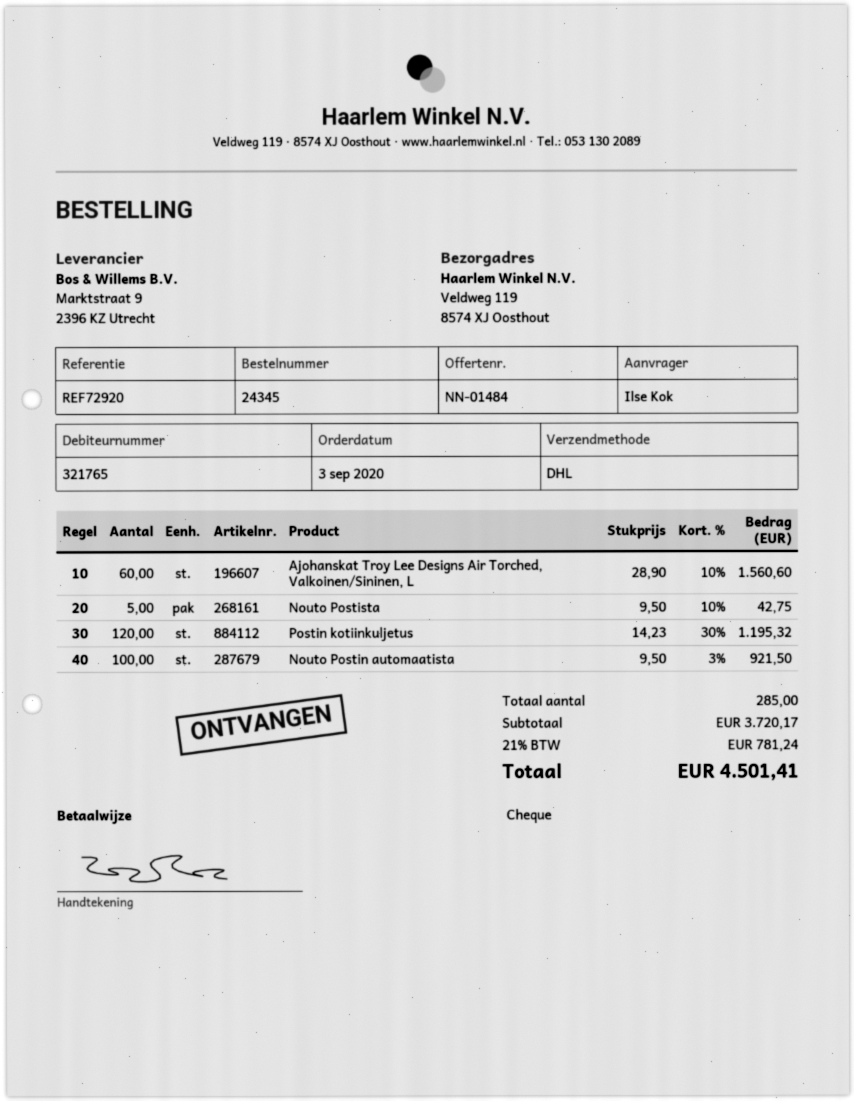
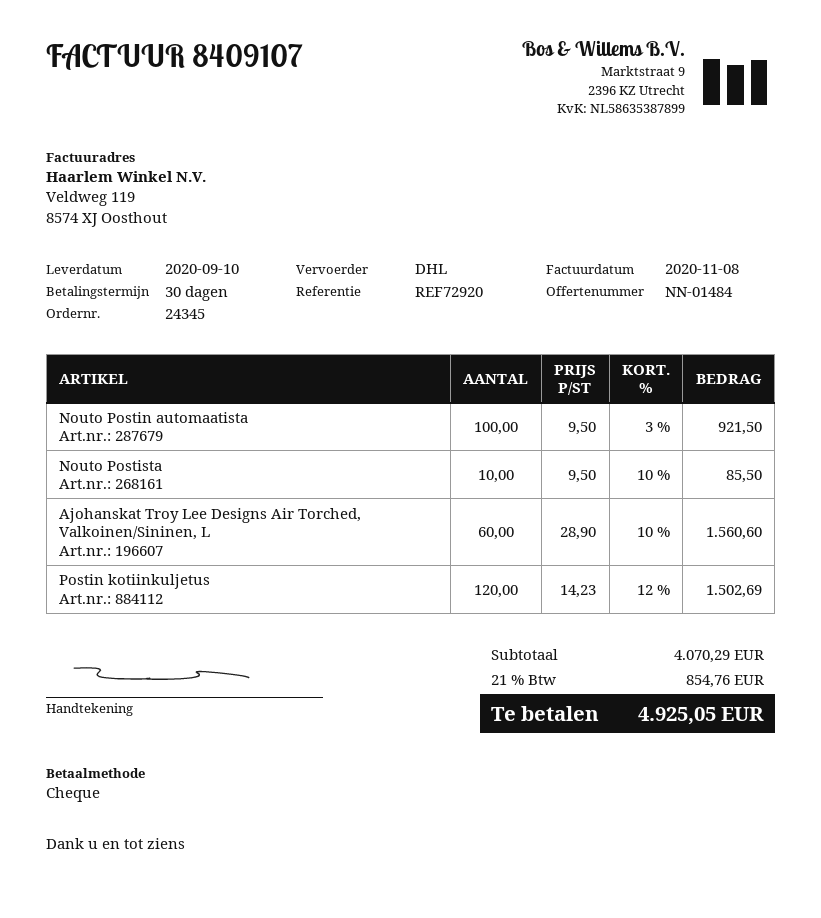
Nouto Postista: 5 x 9.50 - 10% = 42.75 -> 10 x 9.50 - 10% = 85.50
Postin kotiinkuljetus: 120 x 14.23 - 30% = 1195.32 -> 120 x 14.23 - 12% = 1502.69
subtotal: 3720.17 -> 4070.29
tax: 21% = 781.24 -> 21% = 854.76
total: 4501.41 -> 4925.05

